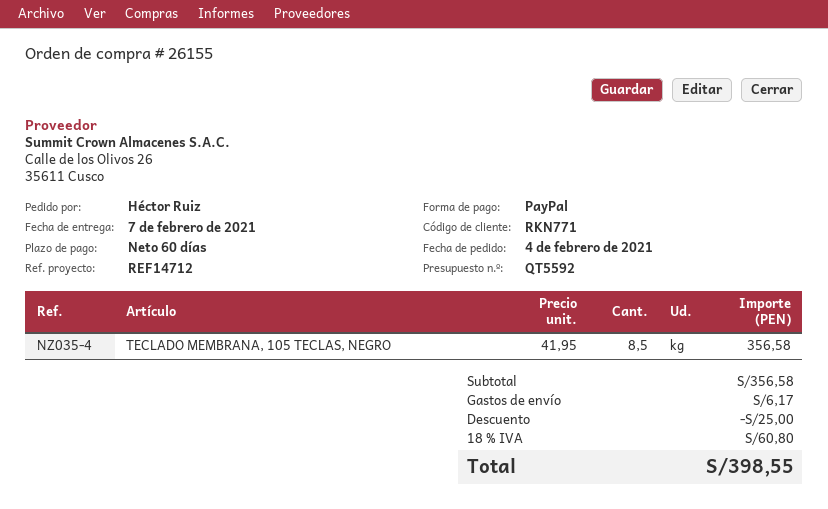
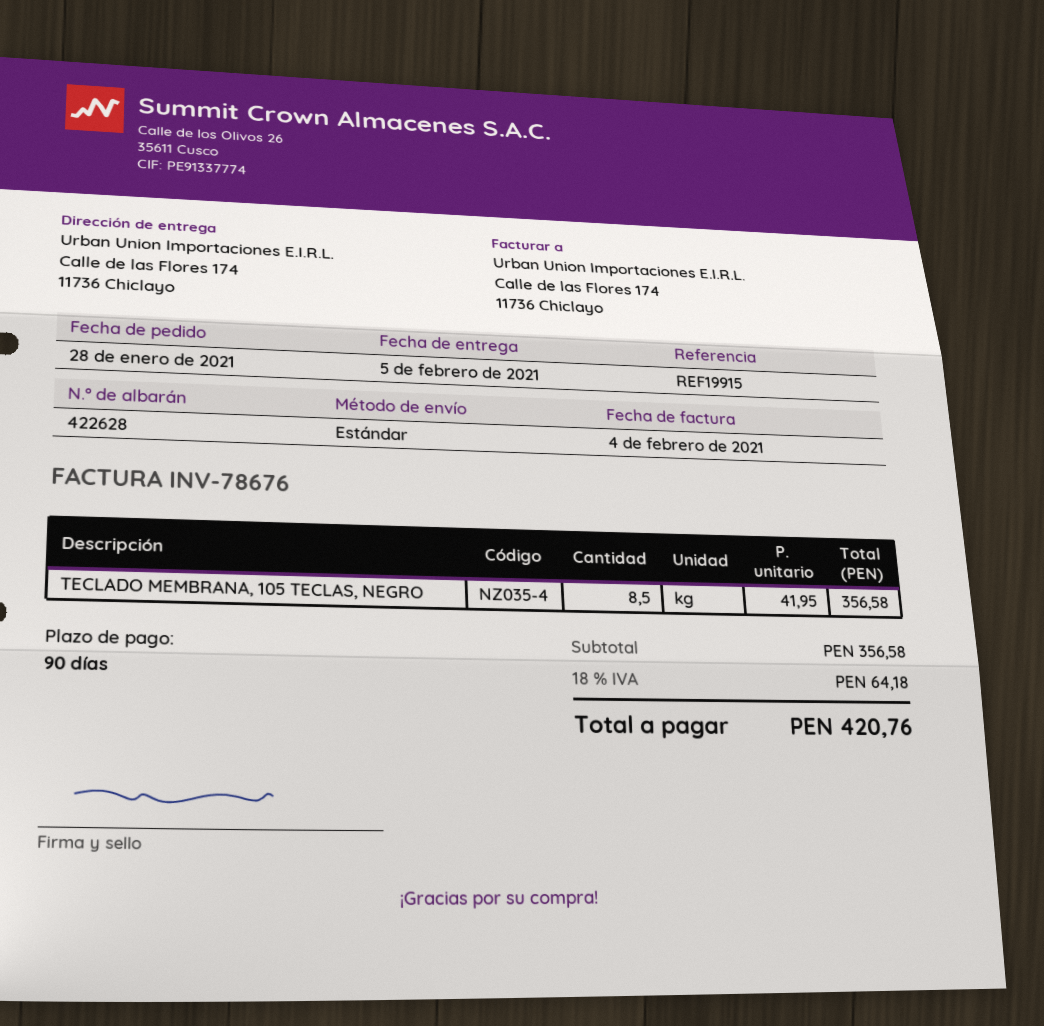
order date: 2021-02-04 -> 2021-01-28
delivery date: 2021-02-07 -> 2021-02-05
payment terms: 60 days -> 90 days
reference: REF14712 -> REF19915
discount: 25.00 -> none
shipping: 6.17 -> none
tax: 18% = 60.80 -> 18% = 64.18
total: 398.55 -> 420.76

